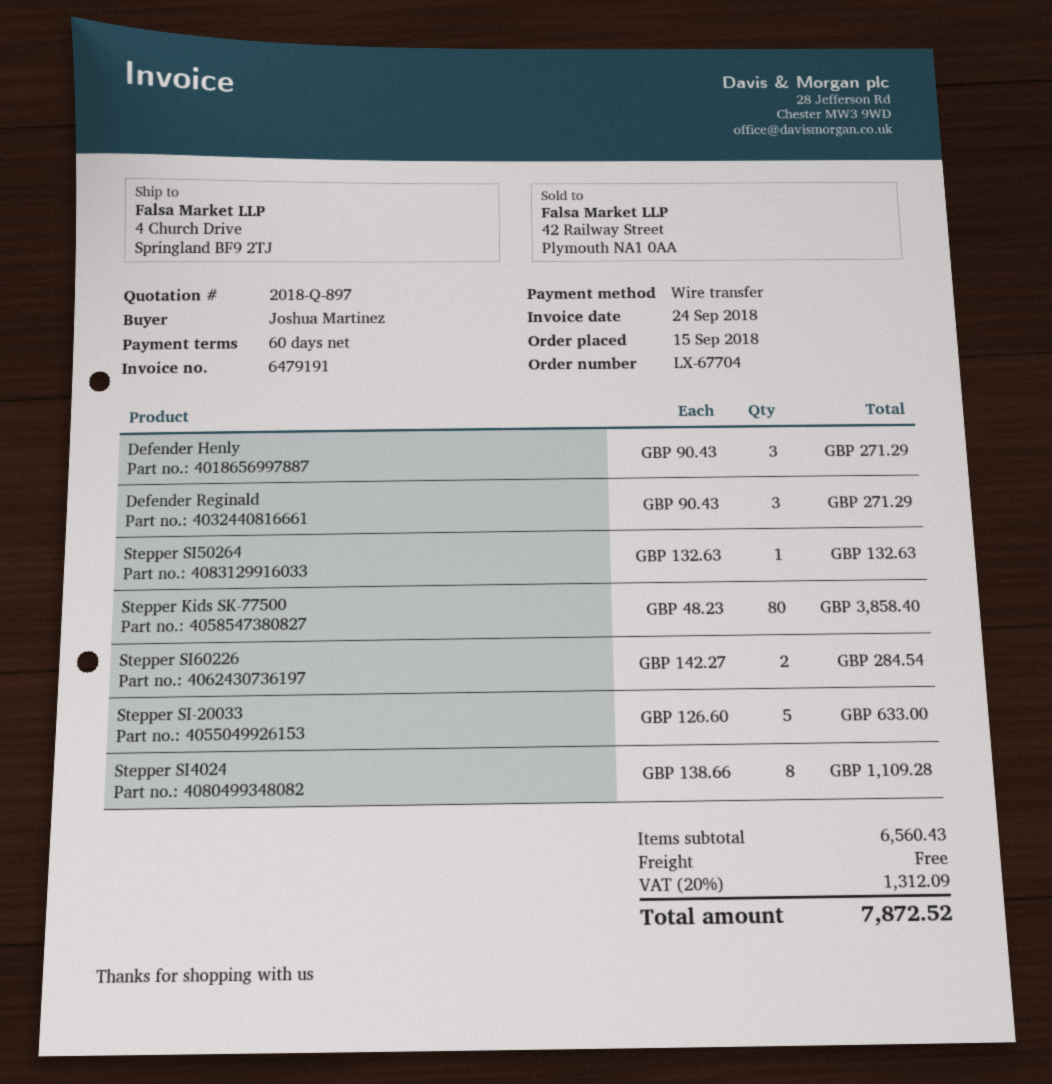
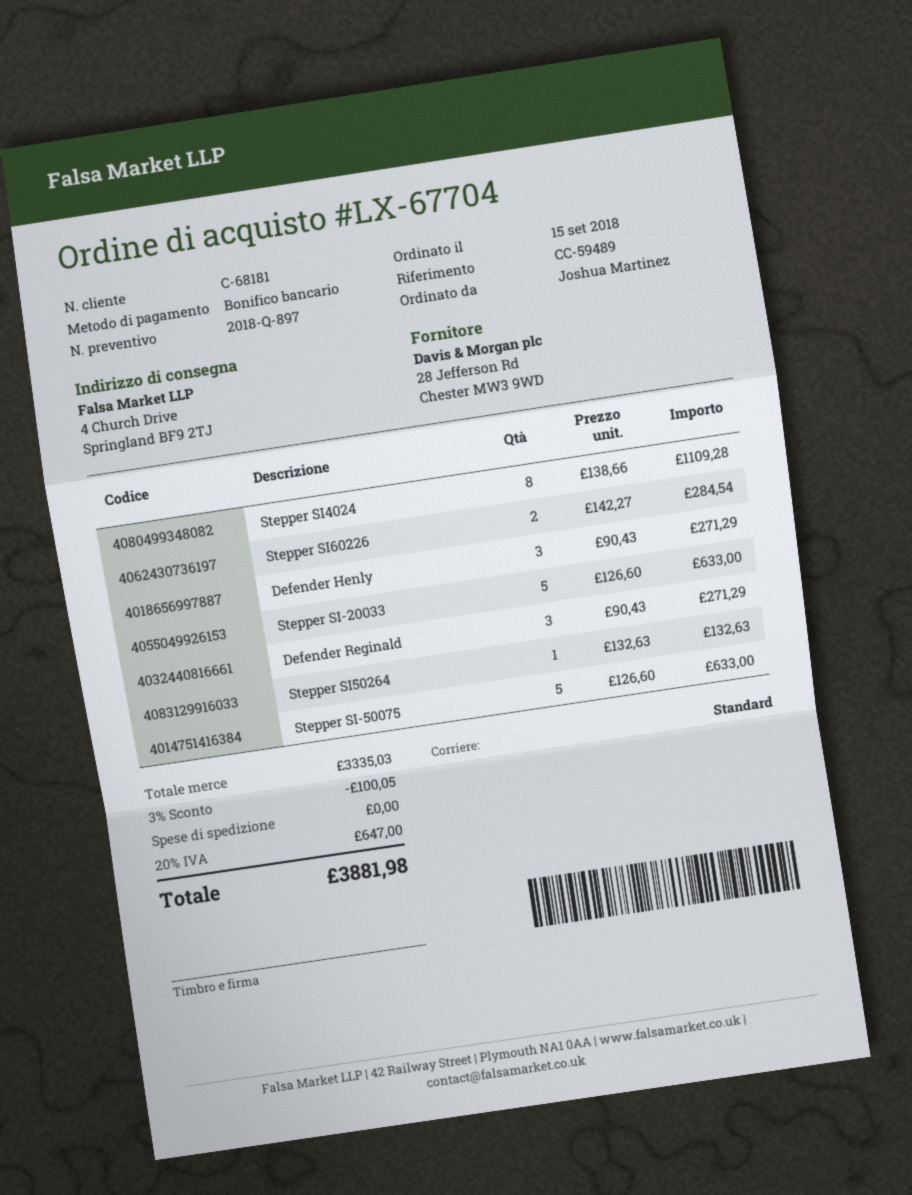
Stepper Kids SK-77500: 80 x 48.23 = 3858.40 -> none
Stepper SI-50075: none -> 5 x 126.60 = 633.00
subtotal: 6560.43 -> 3335.03
discount: none -> 3% = 100.05
tax: 20% = 1312.09 -> 20% = 647.00
total: 7872.52 -> 3881.98

